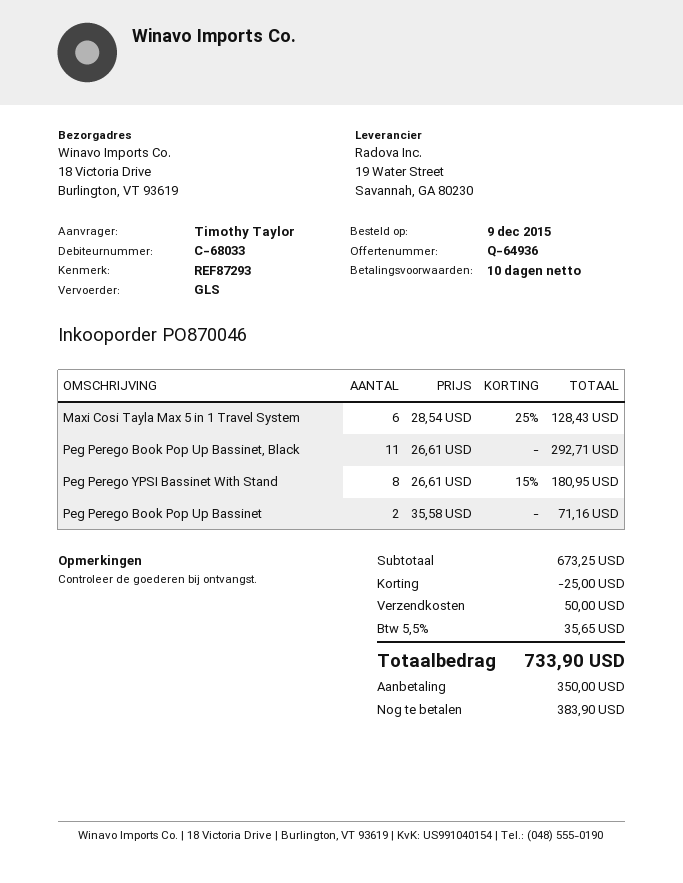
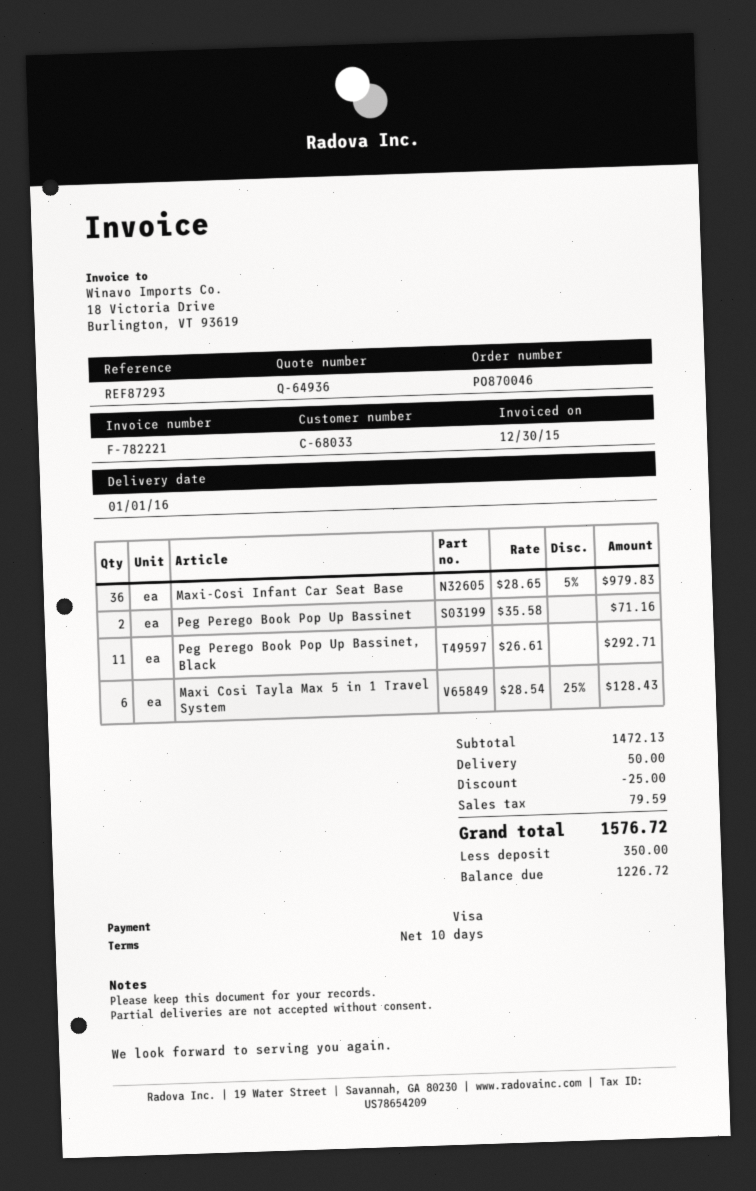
Peg Perego YPSI Bassinet With Stand: 8 x 26.61 - 15% = 180.95 -> none
Maxi-Cosi Infant Car Seat Base: none -> 36 x 28.65 - 5% = 979.83
subtotal: 673.25 -> 1472.13
tax: 35.65 -> 79.59
total: 733.90 -> 1576.72
balance: 383.90 -> 1226.72

